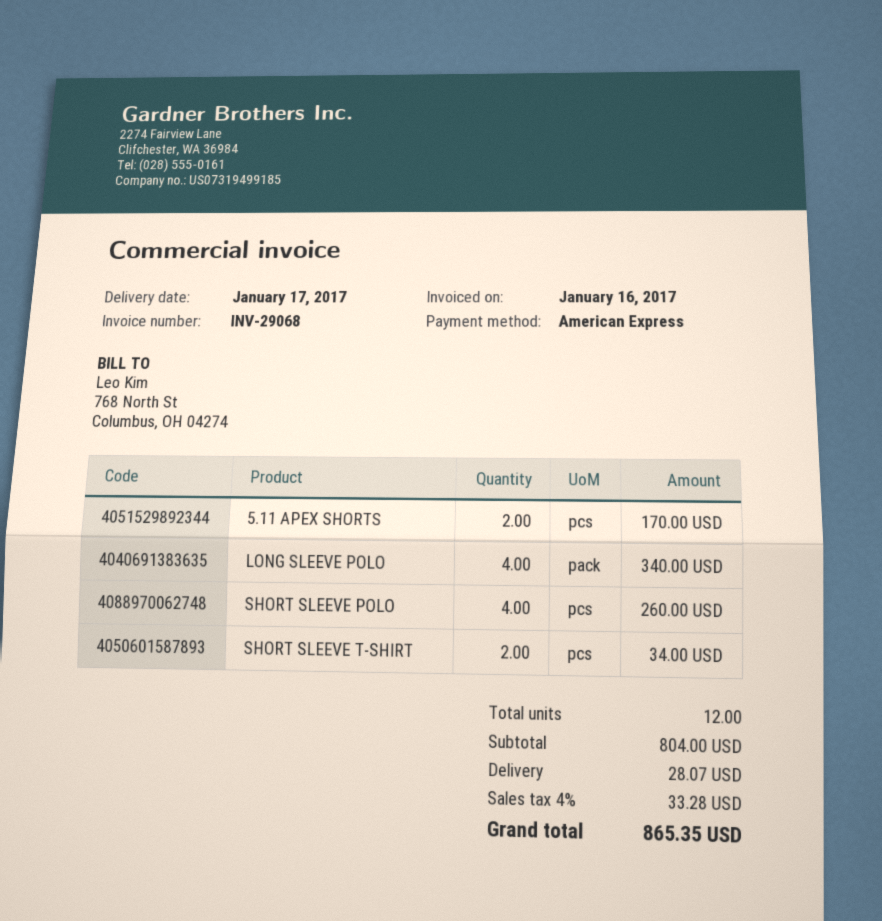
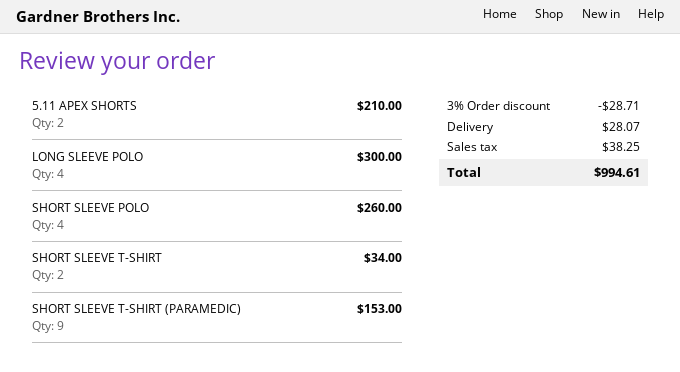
5.11 APEX SHORTS: 2 for 170.00 -> 2 for 210.00
LONG SLEEVE POLO: 4 for 340.00 -> 4 for 300.00
SHORT SLEEVE T-SHIRT (PARAMEDIC): none -> 9 for 153.00
discount: none -> 3% = 28.71
tax: 33.28 -> 38.25
total: 865.35 -> 994.61

